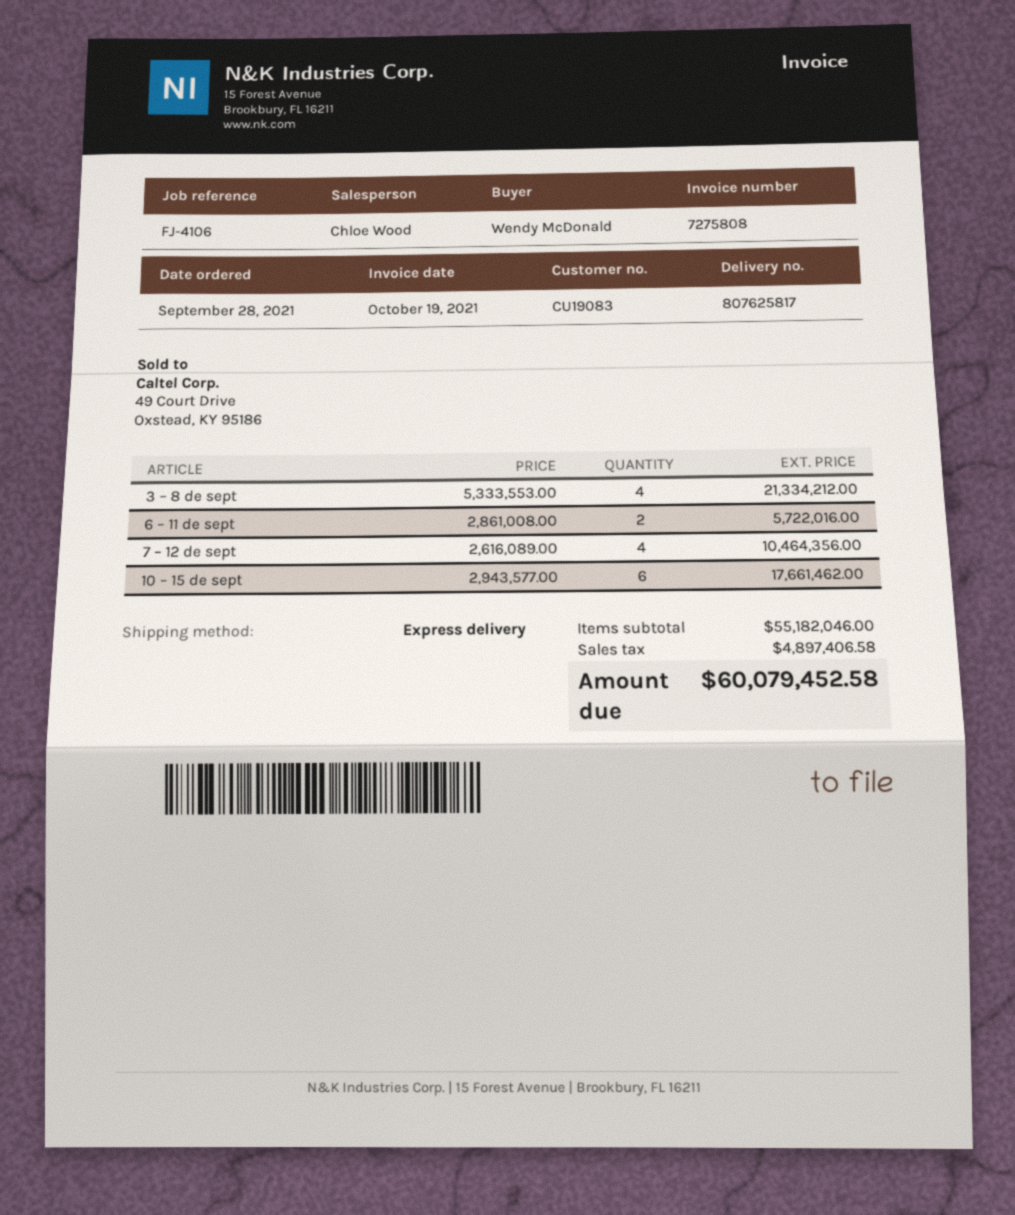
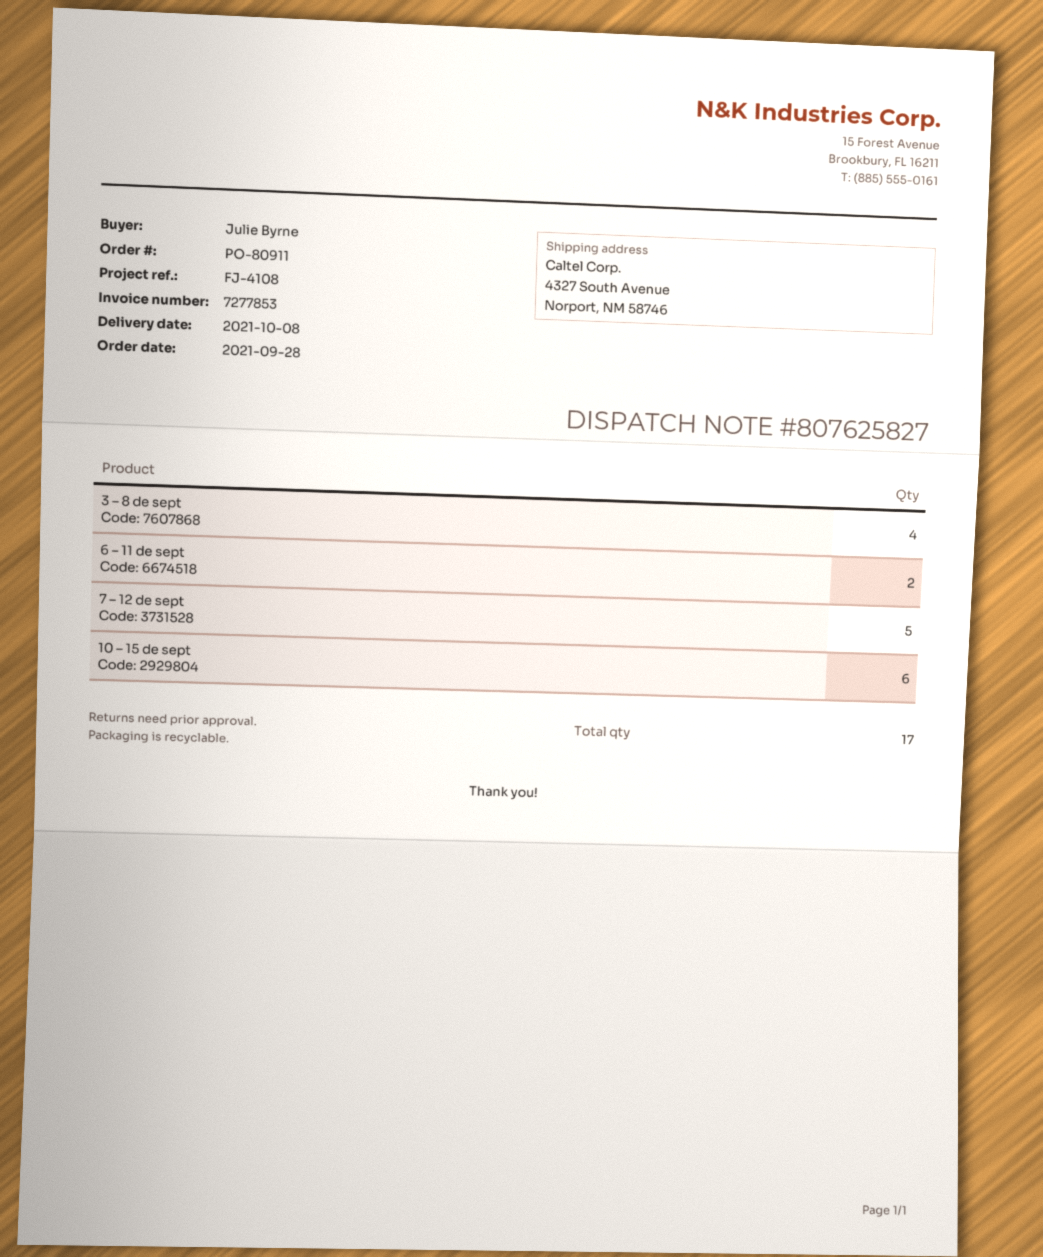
delivery note number: 807625817 -> 807625827
invoice number: 7275808 -> 7277853
reference: FJ-4106 -> FJ-4108
ordered by: Wendy McDonald -> Julie Byrne
7 – 12 de sept: 4 -> 5

